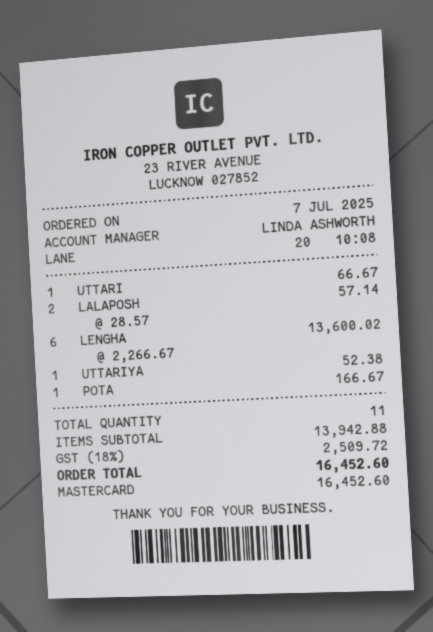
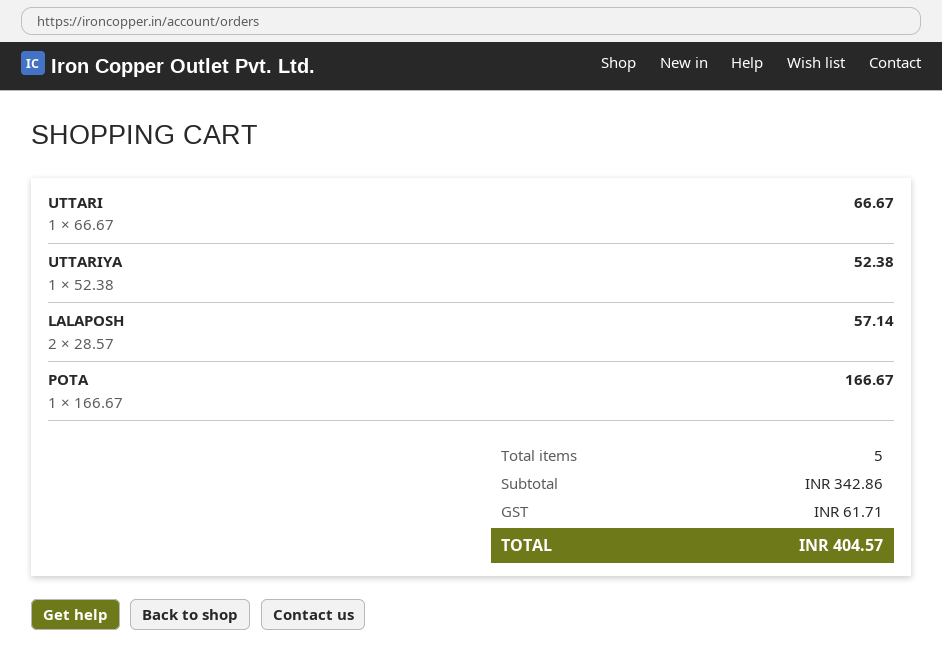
LENGHA: 6 x 2266.67 = 13600.02 -> none
total quantity: 11 -> 5
subtotal: 13942.88 -> 342.86
tax: 2509.72 -> 61.71
total: 16452.60 -> 404.57

